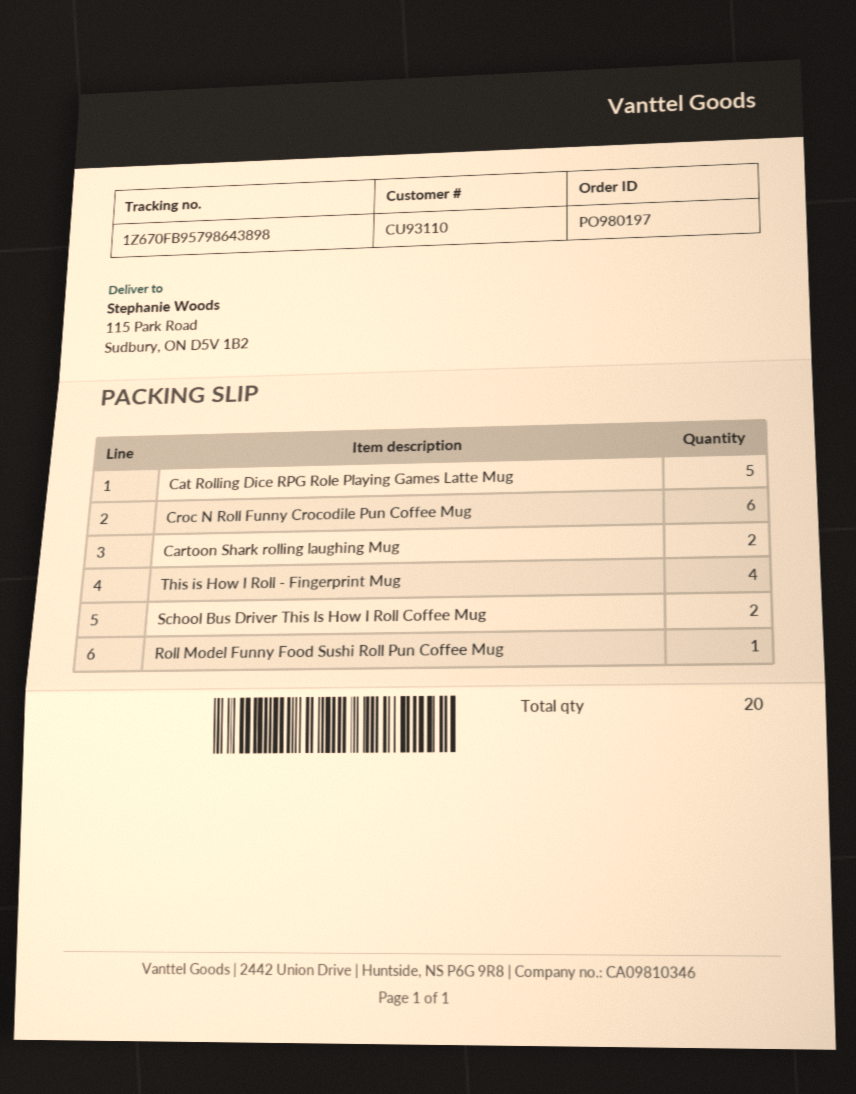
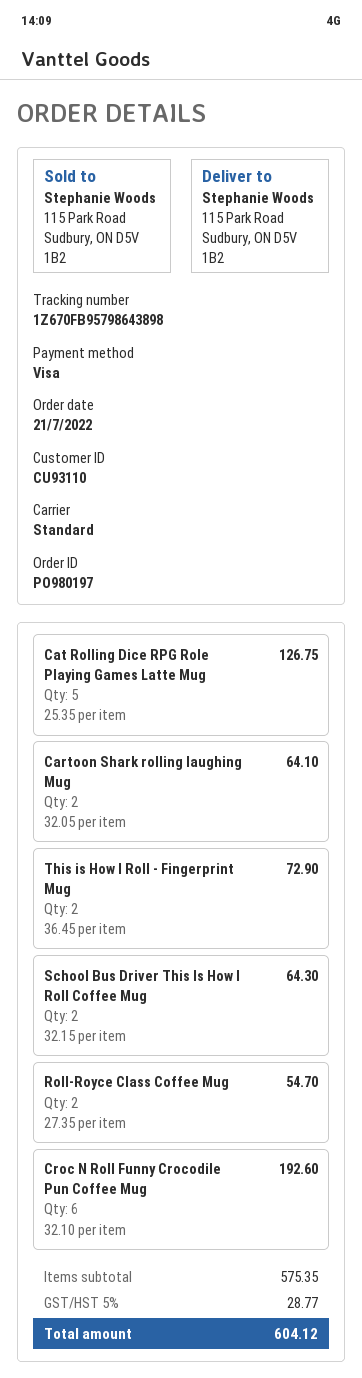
This is How I Roll - Fingerprint Mug: 4 -> 2
Roll Model Funny Food Sushi Roll Pun Coffee Mug: 1 -> none
Roll-Royce Class Coffee Mug: none -> 2

